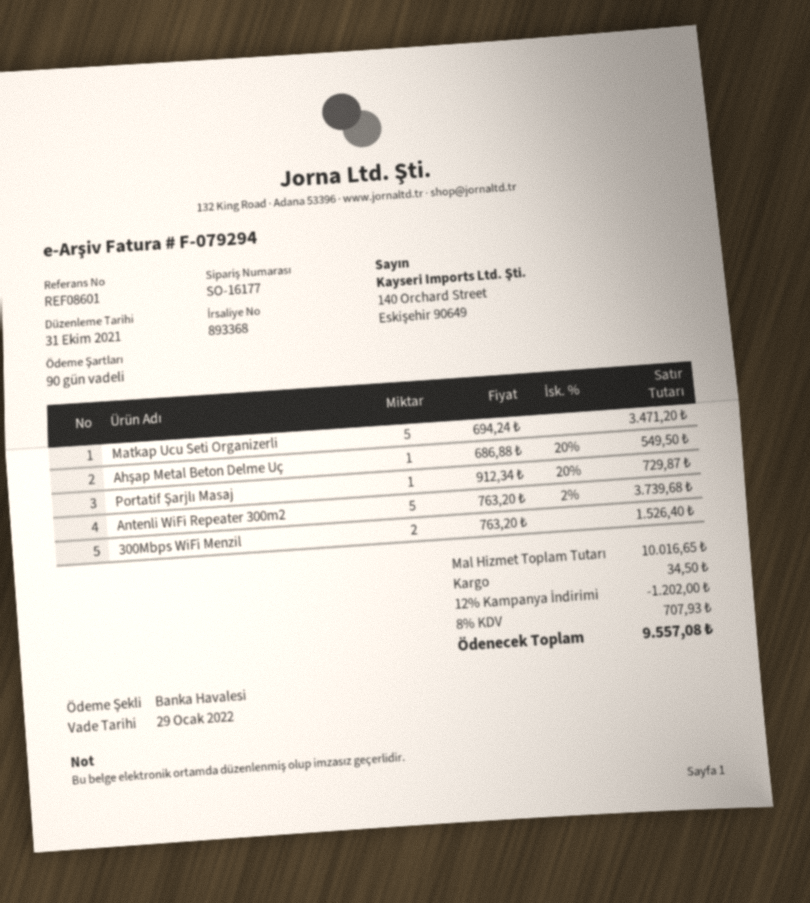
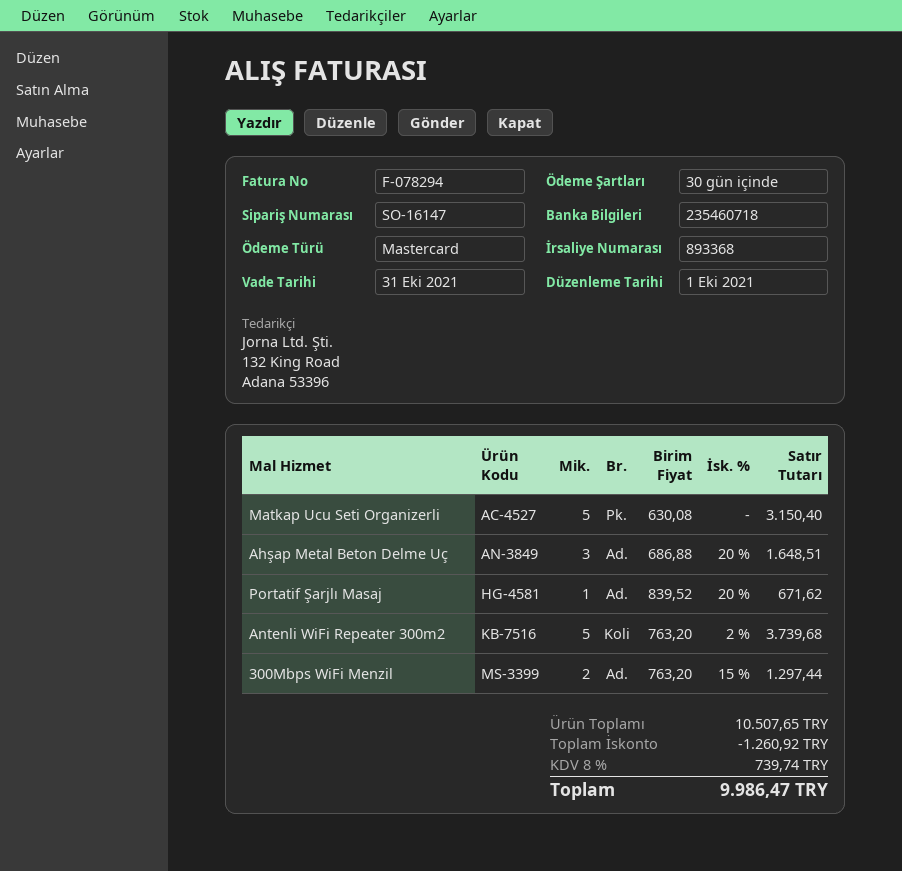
order number: SO-16177 -> SO-16147
invoice number: F-079294 -> F-078294
invoice date: 2021-10-31 -> 2021-10-01
payment terms: 90 days -> 30 days
due date: 2022-01-29 -> 2021-10-31
payment method: bank transfer -> Mastercard
Matkap Ucu Seti Organizerli: 5 x 694.24 = 3471.20 -> 5 x 630.08 = 3150.40
Ahşap Metal Beton Delme Uç: 1 x 686.88 - 20% = 549.50 -> 3 x 686.88 - 20% = 1648.51
Portatif Şarjlı Masaj: 1 x 912.34 - 20% = 729.87 -> 1 x 839.52 - 20% = 671.62
300Mbps WiFi Menzil: 2 x 763.20 = 1526.40 -> 2 x 763.20 - 15% = 1297.44
subtotal: 10016.65 -> 10507.65
discount: 1202.00 -> 1260.92
shipping: 34.50 -> none
tax: 8% = 707.93 -> 8% = 739.74
total: 9557.08 -> 9986.47

